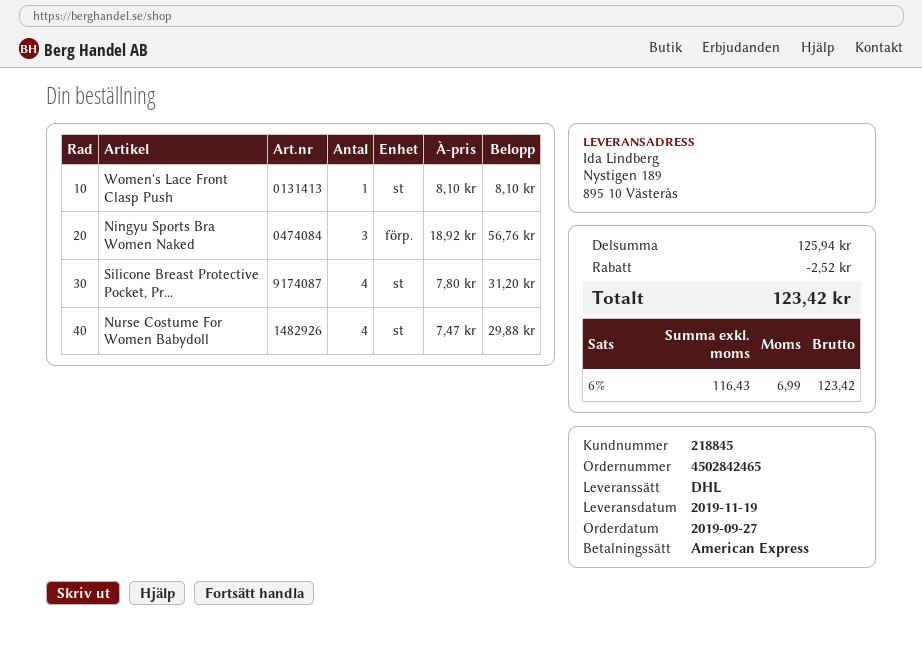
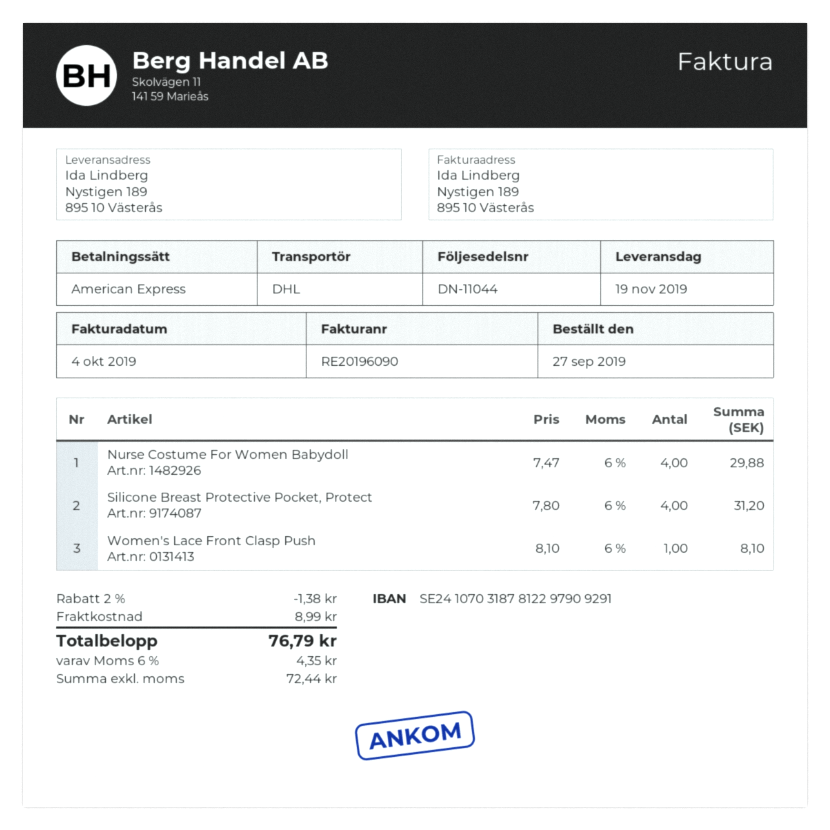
Ningyu Sports Bra Women Naked: 3 x 18.92 = 56.76 -> none
discount: 2.52 -> 1.38
shipping: none -> 8.99
net: 116.43 -> 72.44
tax: 6% = 6.99 -> 6% = 4.35
total: 123.42 -> 76.79

